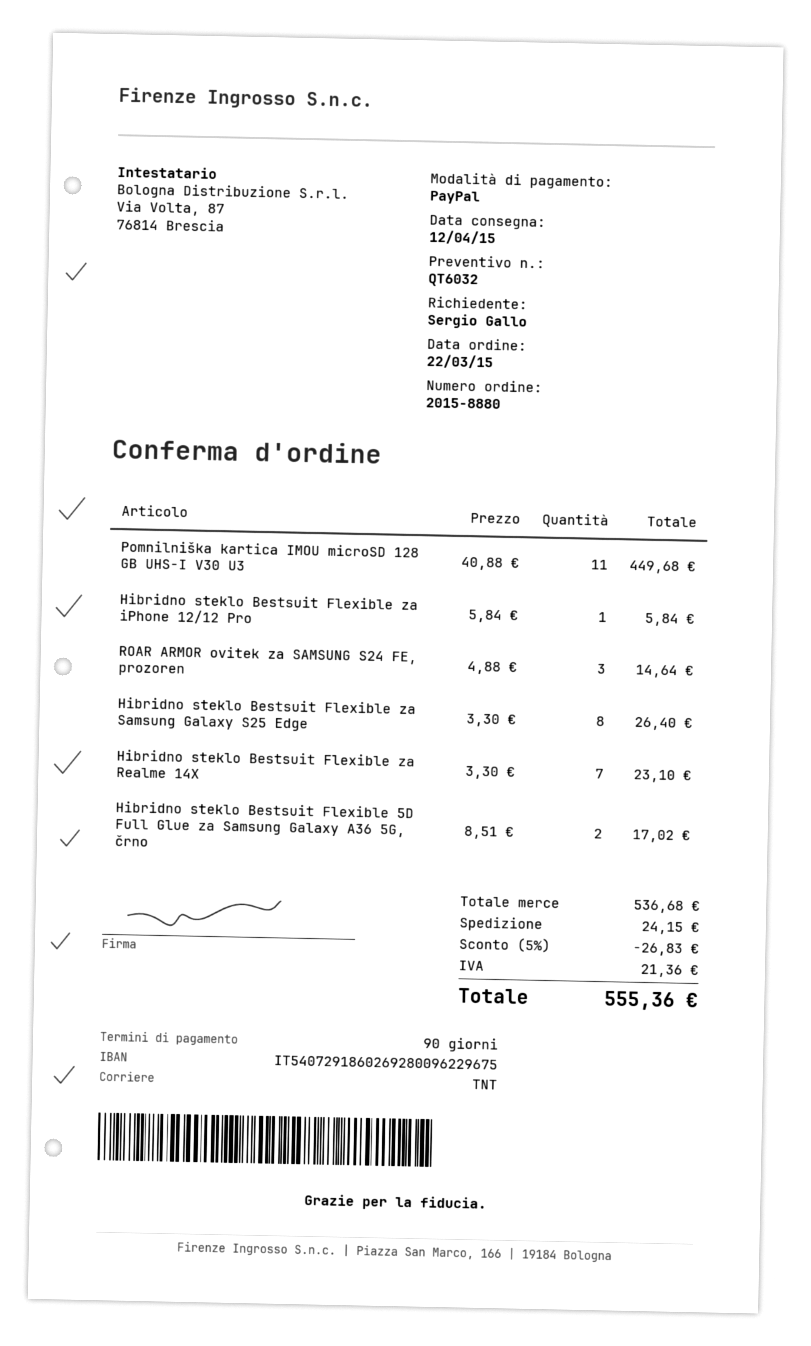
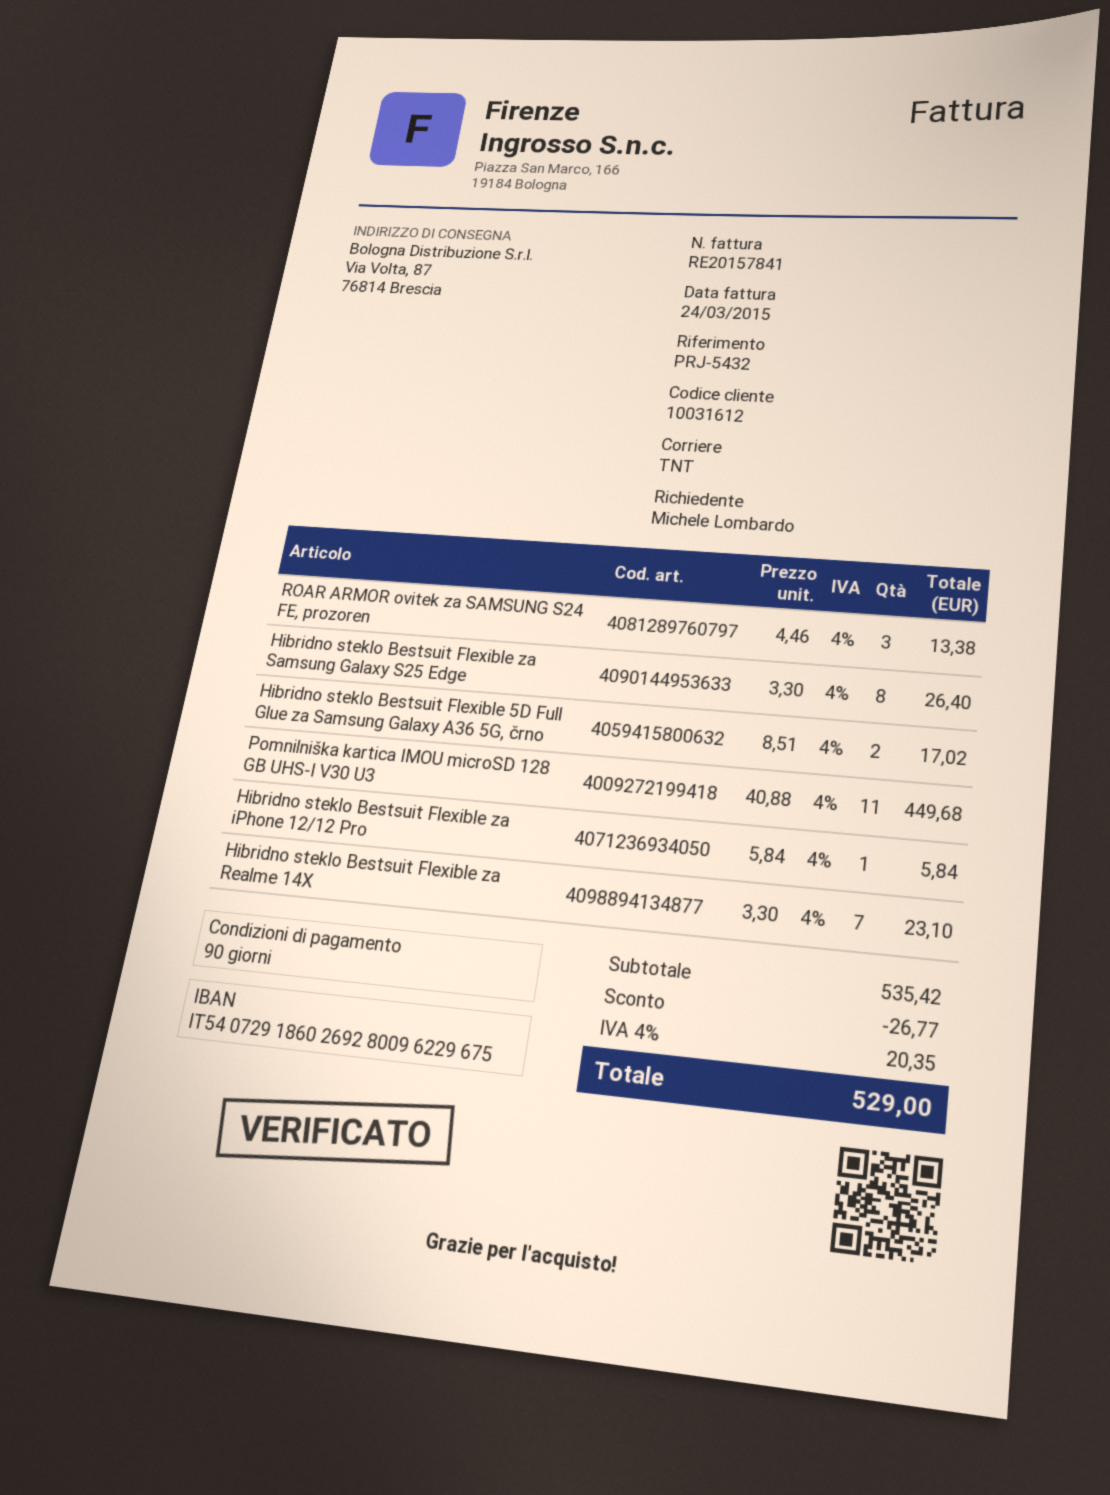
ordered by: Sergio Gallo -> Michele Lombardo
ROAR ARMOR ovitek za SAMSUNG S24 FE, prozoren: 3 x 4.88 = 14.64 -> 3 x 4.46 = 13.38
subtotal: 536.68 -> 535.42
discount: 26.83 -> 26.77
shipping: 24.15 -> none
tax: 21.36 -> 20.35
total: 555.36 -> 529.00

